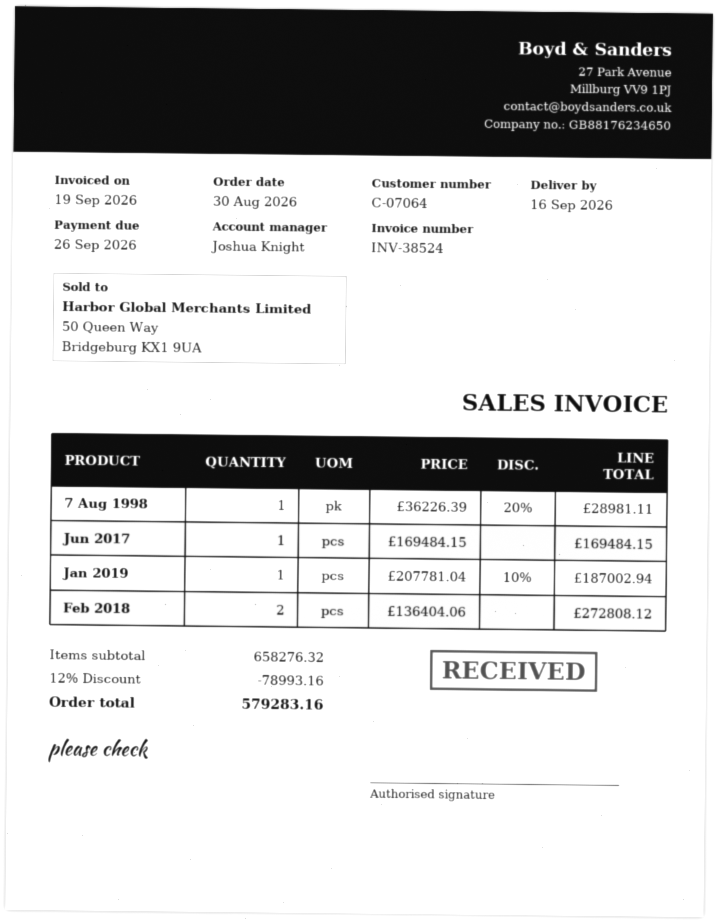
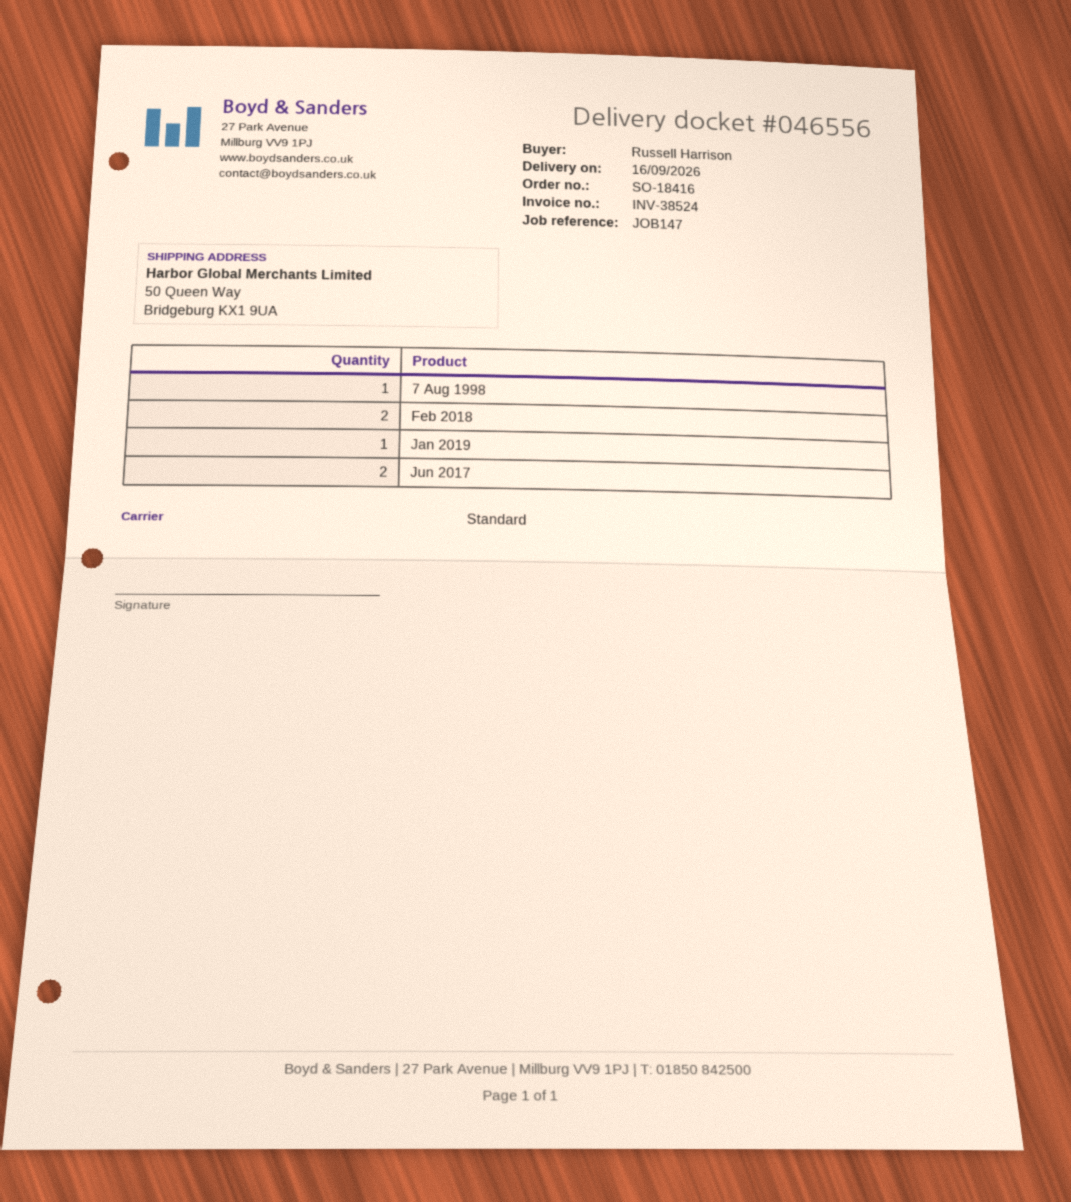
Jun 2017: 1 -> 2

